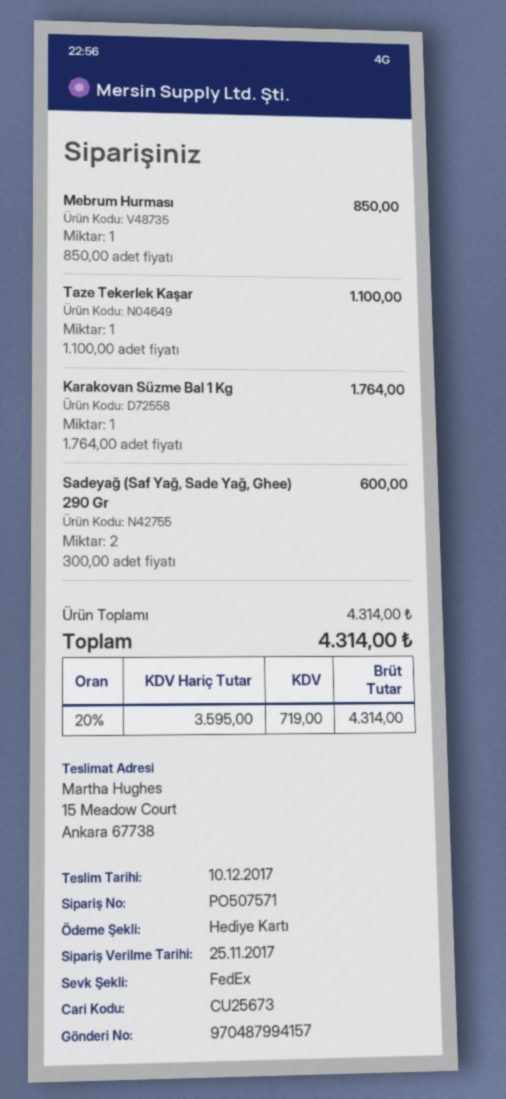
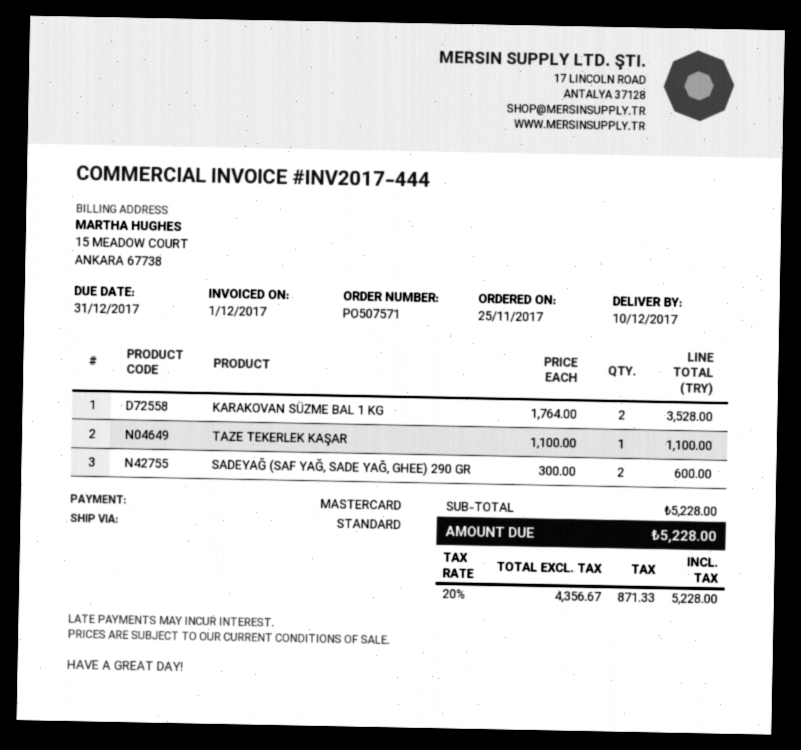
payment method: gift card -> Mastercard
shipping method: FedEx -> standard
Mebrum Hurması: 1 x 850.00 = 850.00 -> none
Karakovan Süzme Bal 1 Kg: 1 x 1764.00 = 1764.00 -> 2 x 1764.00 = 3528.00
subtotal: 4314.00 -> 5228.00
net: 3595.00 -> 4356.67
tax: 20% = 719.00 -> 20% = 871.33
total: 4314.00 -> 5228.00

